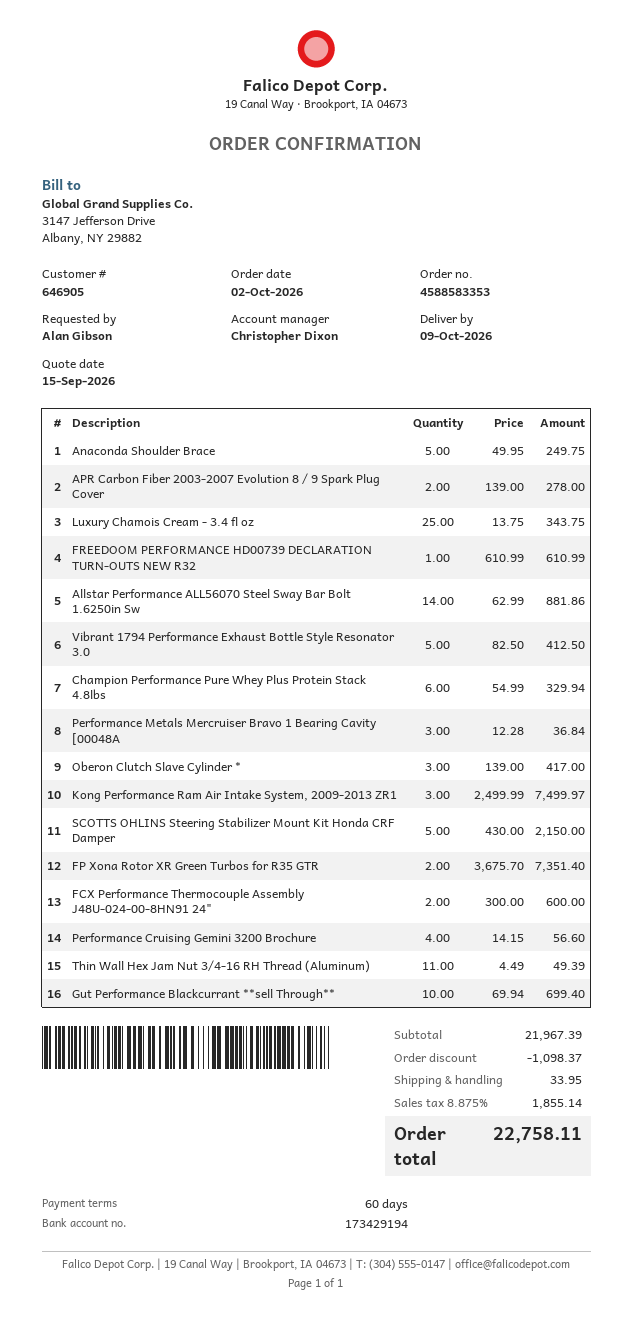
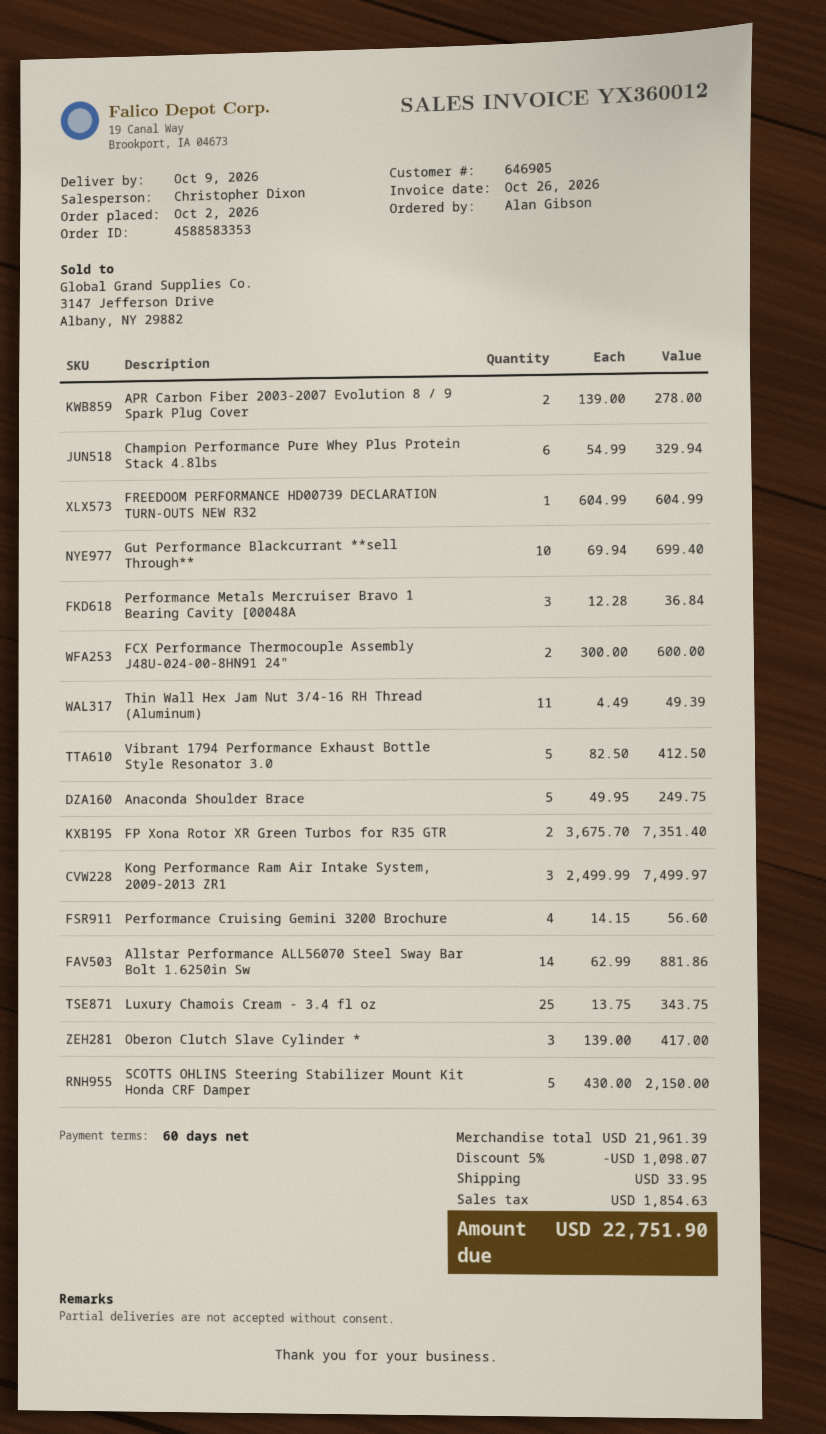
FREEDOOM PERFORMANCE HD00739 DECLARATION TURN-OUTS NEW R32: 1 x 610.99 = 610.99 -> 1 x 604.99 = 604.99
subtotal: 21967.39 -> 21961.39
discount: 1098.37 -> 1098.07
tax: 1855.14 -> 1854.63
total: 22758.11 -> 22751.90

